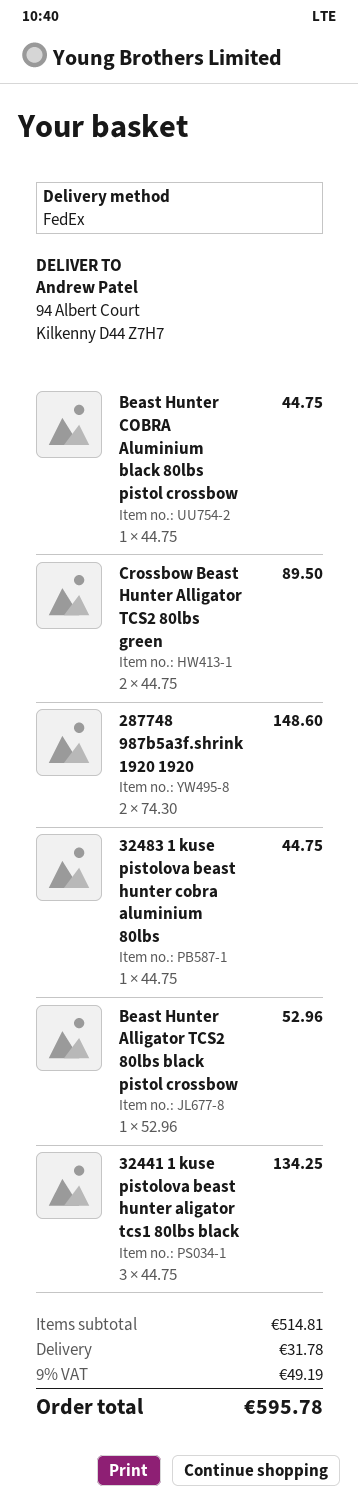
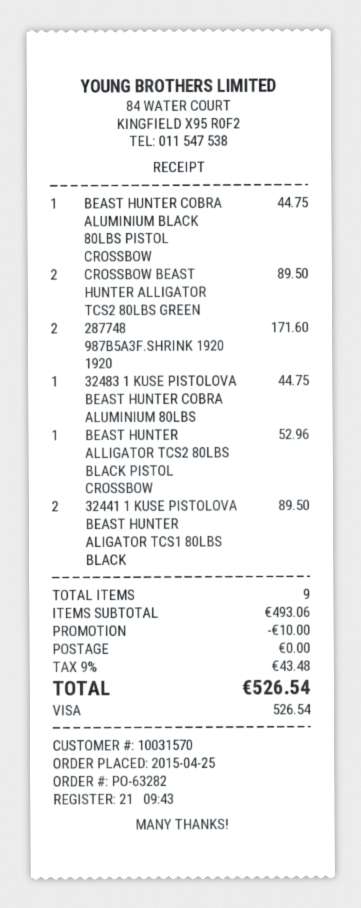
287748 987b5a3f.shrink 1920 1920: 2 for 148.60 -> 2 for 171.60
32441 1 kuse pistolova beast hunter aligator tcs1 80lbs black: 3 for 134.25 -> 2 for 89.50
subtotal: 514.81 -> 493.06
discount: none -> 10.00
shipping: 31.78 -> 0.00
tax: 9% = 49.19 -> 9% = 43.48
total: 595.78 -> 526.54

